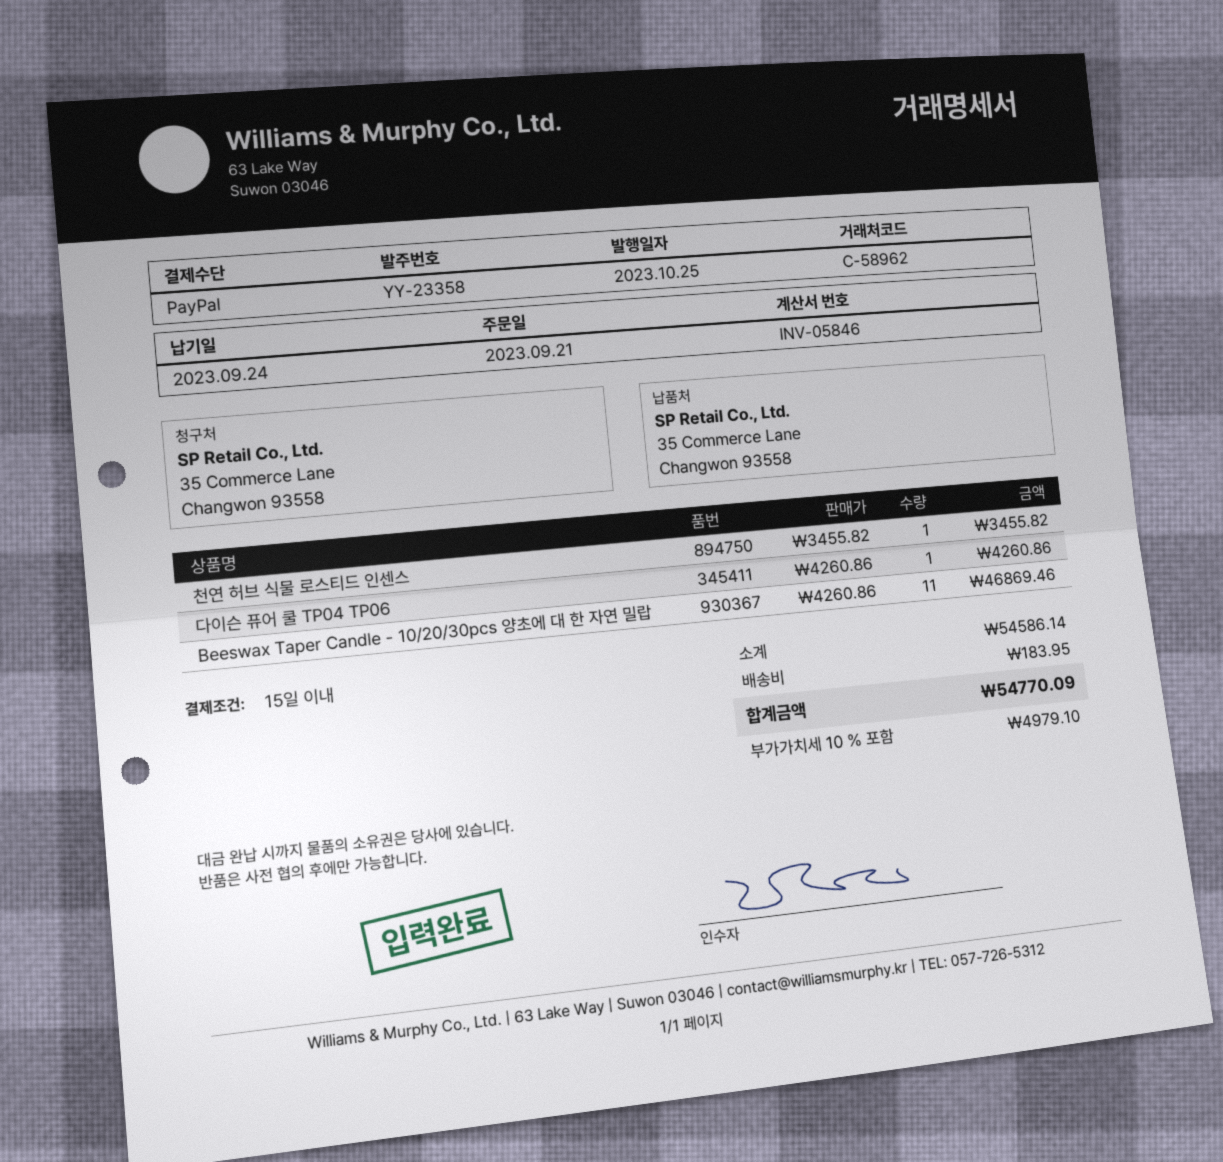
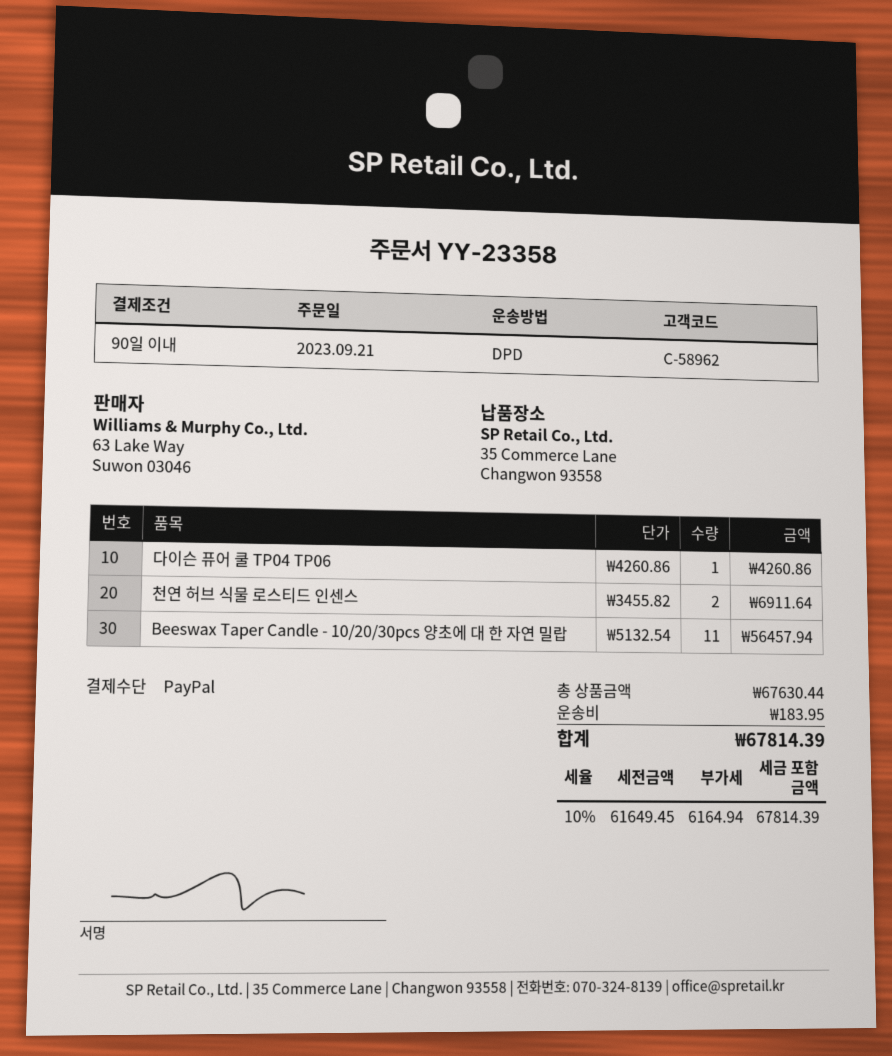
payment terms: 15 days -> 90 days
천연 허브 식물 로스티드 인센스: 1 x 3455.82 = 3455.82 -> 2 x 3455.82 = 6911.64
Beeswax Taper Candle - 10/20/30pcs 양초에 대 한 자연 밀랍: 11 x 4260.86 = 46869.46 -> 11 x 5132.54 = 56457.94
subtotal: 54586.14 -> 67630.44
tax: 10% = 4979.10 -> 10% = 6164.94
total: 54770.09 -> 67814.39

